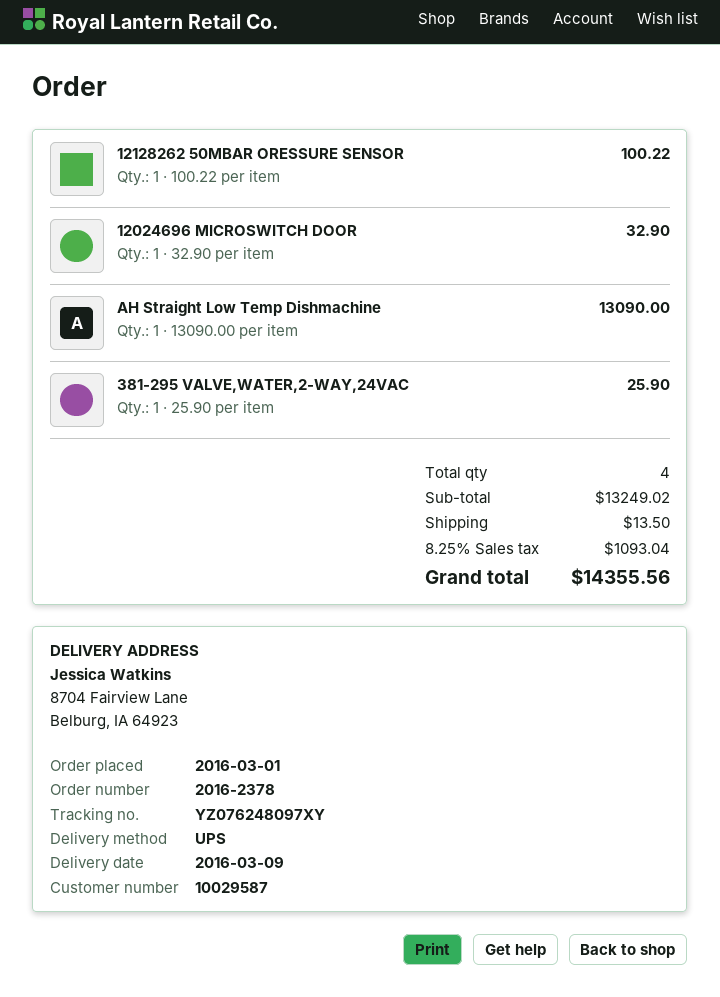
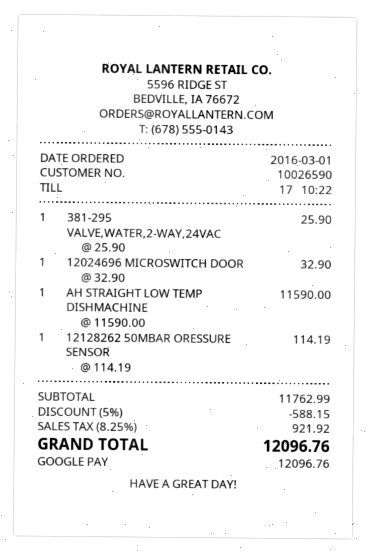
customer number: 10029587 -> 10026590
12128262 50MBAR ORESSURE SENSOR: 1 x 100.22 = 100.22 -> 1 x 114.19 = 114.19
AH Straight Low Temp Dishmachine: 1 x 13090.00 = 13090.00 -> 1 x 11590.00 = 11590.00
subtotal: 13249.02 -> 11762.99
discount: none -> 5% = 588.15
shipping: 13.50 -> none
tax: 8.25% = 1093.04 -> 8.25% = 921.92
total: 14355.56 -> 12096.76

